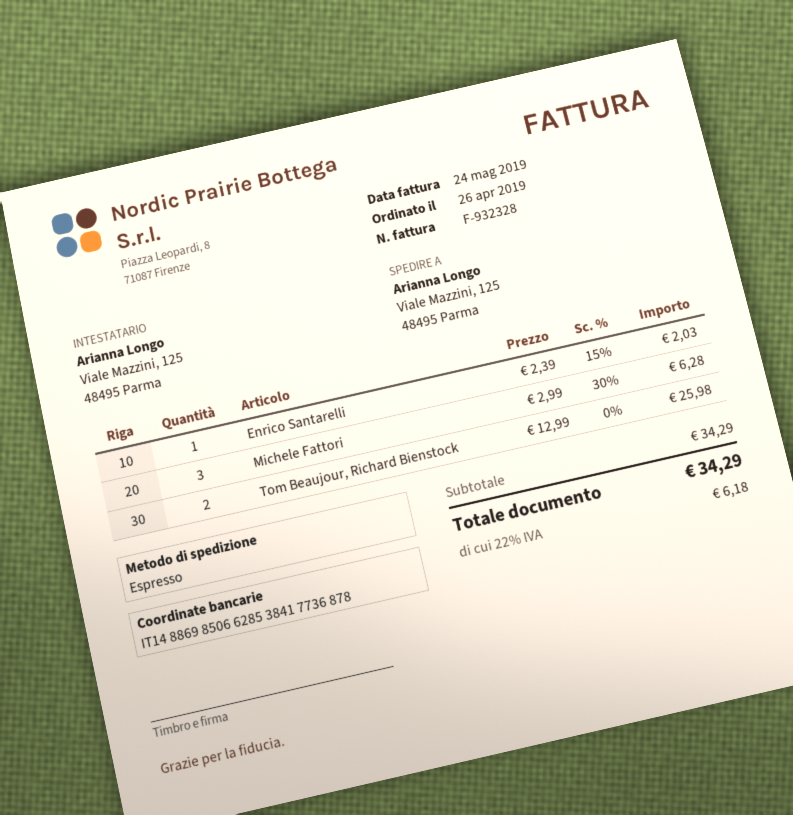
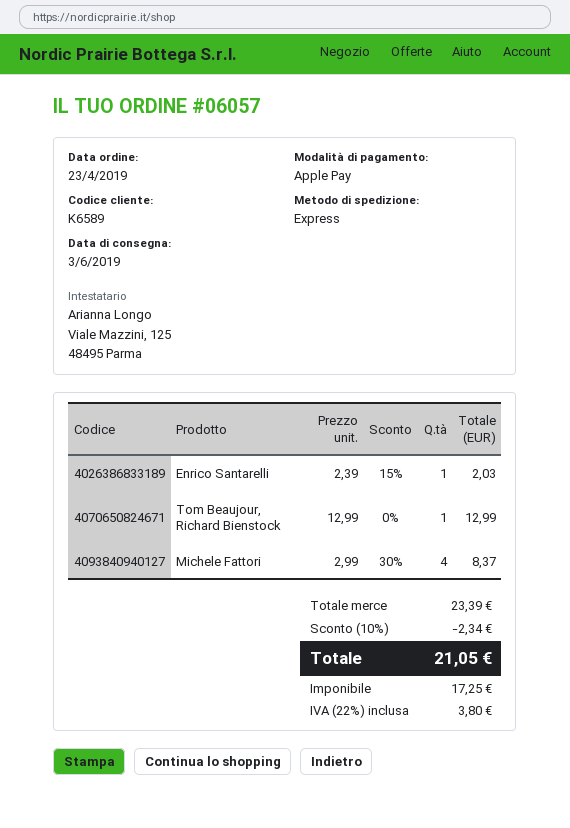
order date: 2019-04-26 -> 2019-04-23
Michele Fattori: 3 x 2.99 - 30% = 6.28 -> 4 x 2.99 - 30% = 8.37
Tom Beaujour, Richard Bienstock: 2 x 12.99 = 25.98 -> 1 x 12.99 = 12.99
subtotal: 34.29 -> 23.39
discount: none -> 10% = 2.34
tax: 22% = 6.18 -> 22% = 3.80
total: 34.29 -> 21.05

